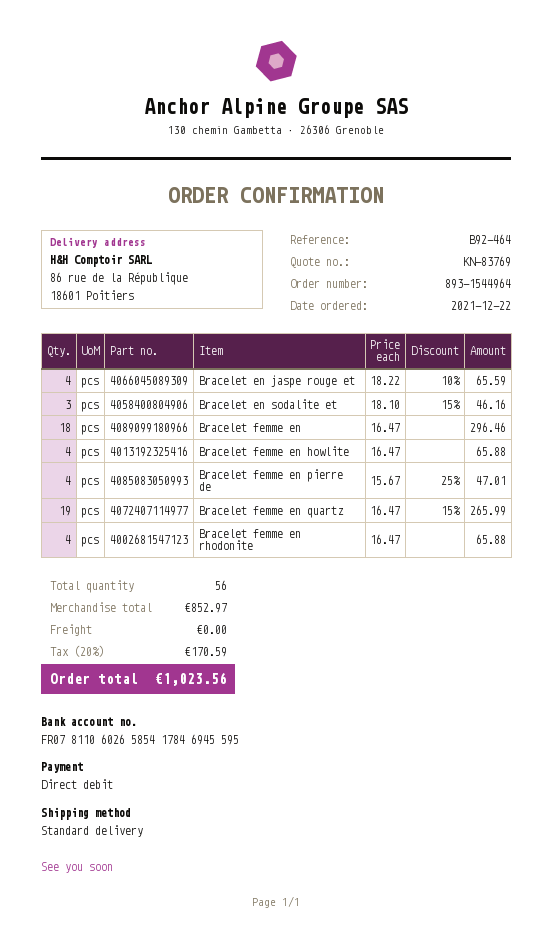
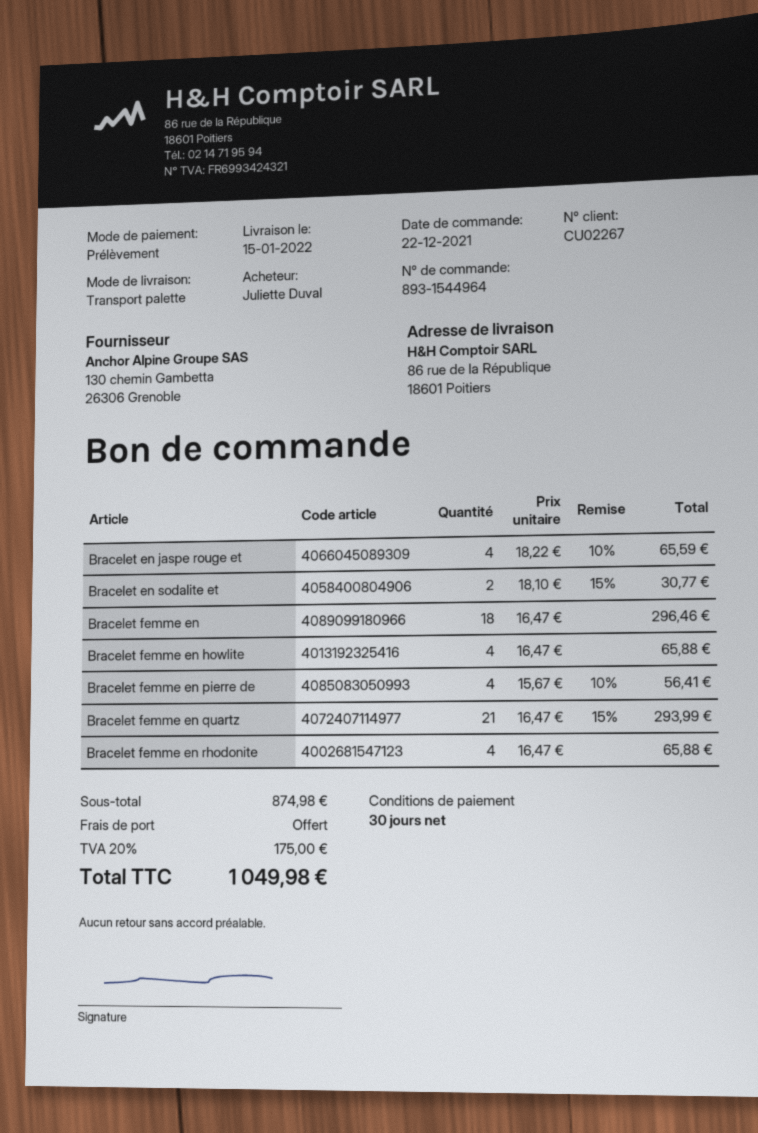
shipping method: standard -> pallet freight
Bracelet en sodalite et: 3 x 18.10 - 15% = 46.16 -> 2 x 18.10 - 15% = 30.77
Bracelet femme en pierre de: 4 x 15.67 - 25% = 47.01 -> 4 x 15.67 - 10% = 56.41
Bracelet femme en quartz: 19 x 16.47 - 15% = 265.99 -> 21 x 16.47 - 15% = 293.99
subtotal: 852.97 -> 874.98
tax: 20% = 170.59 -> 20% = 175.00
total: 1023.56 -> 1049.98

